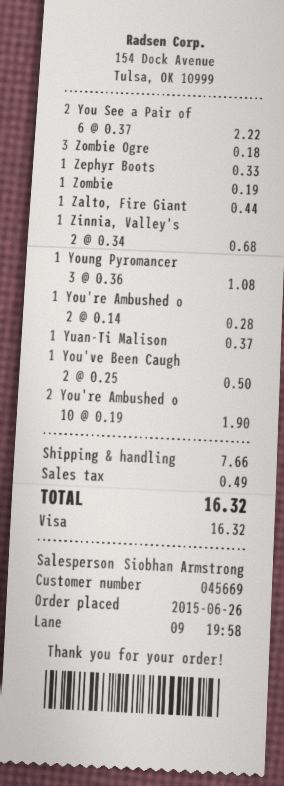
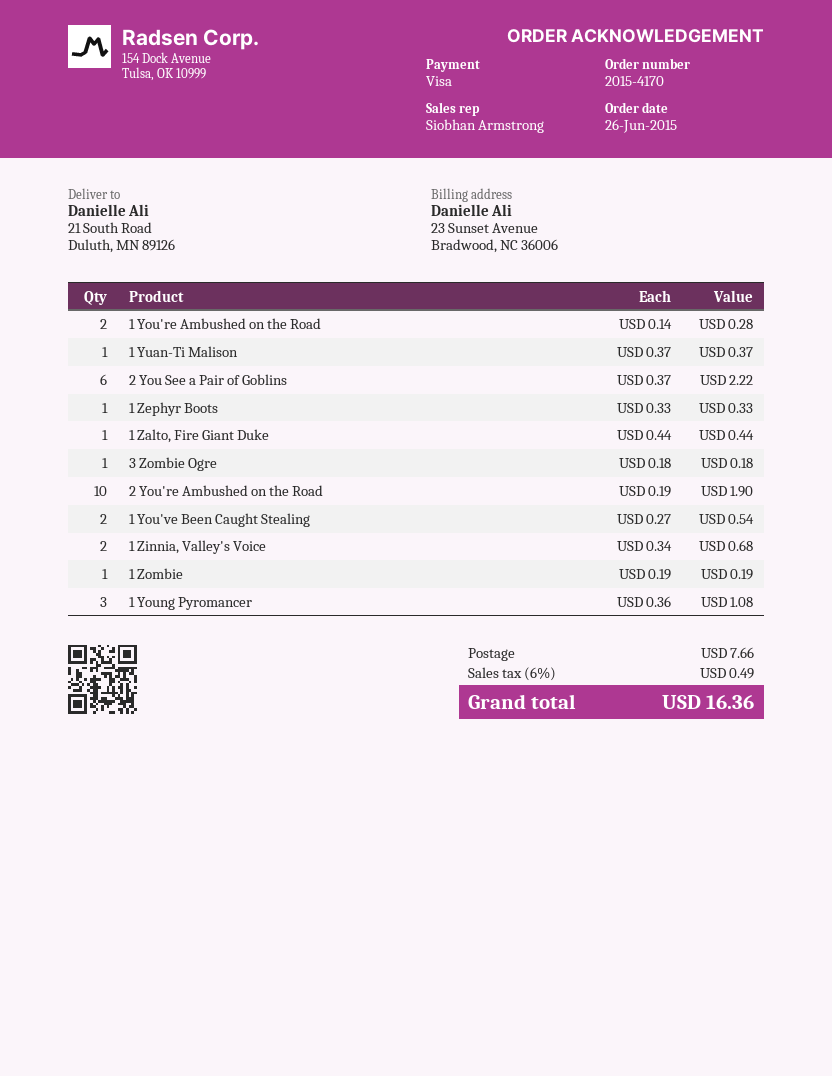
1 You've Been Caugh: 2 x 0.25 = 0.50 -> 2 x 0.27 = 0.54
total: 16.32 -> 16.36

